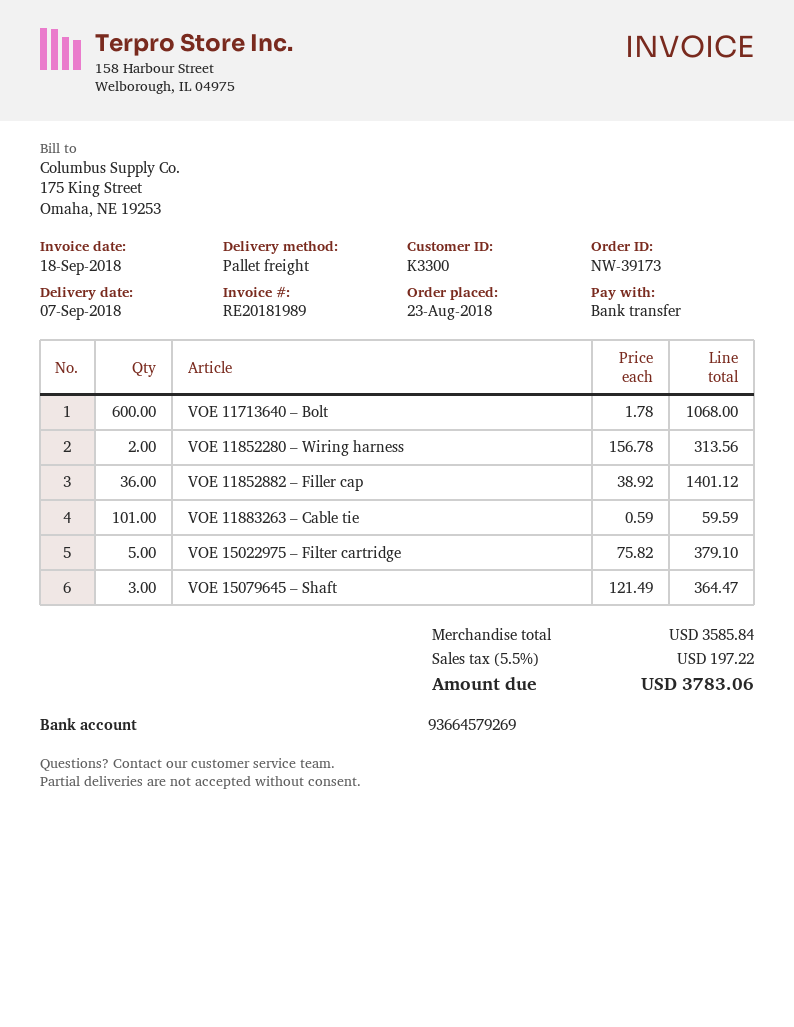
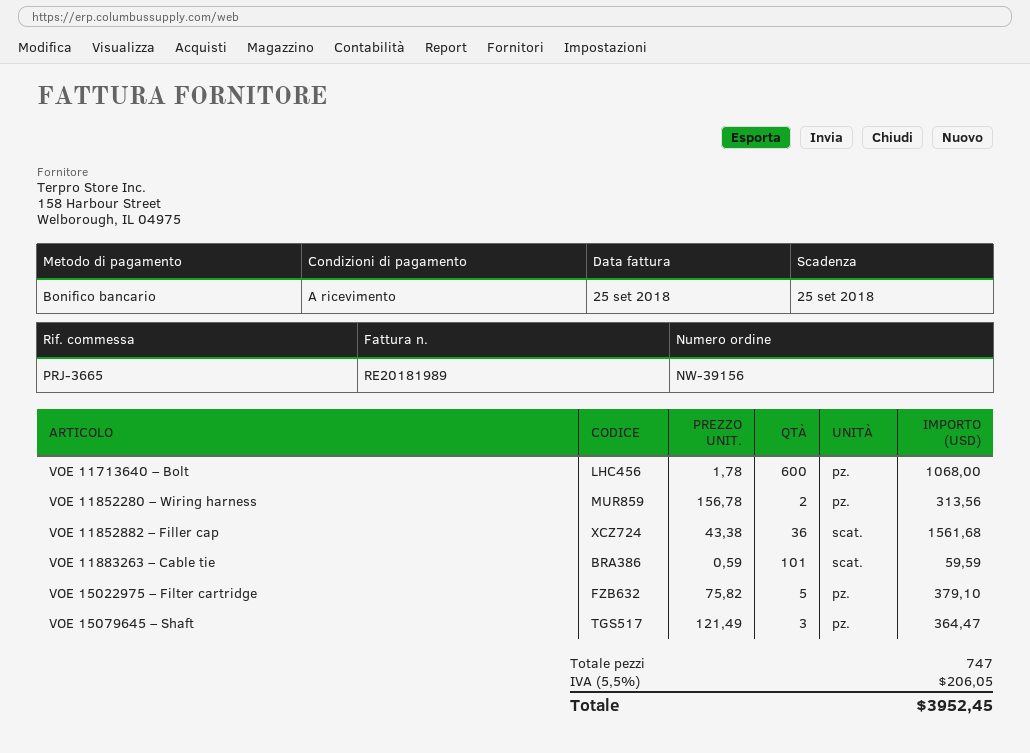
order number: NW-39173 -> NW-39156
invoice date: 2018-09-18 -> 2018-09-25
VOE 11852882 – Filler cap: 36 x 38.92 = 1401.12 -> 36 x 43.38 = 1561.68
tax: 5.5% = 197.22 -> 5.5% = 206.05
total: 3783.06 -> 3952.45

